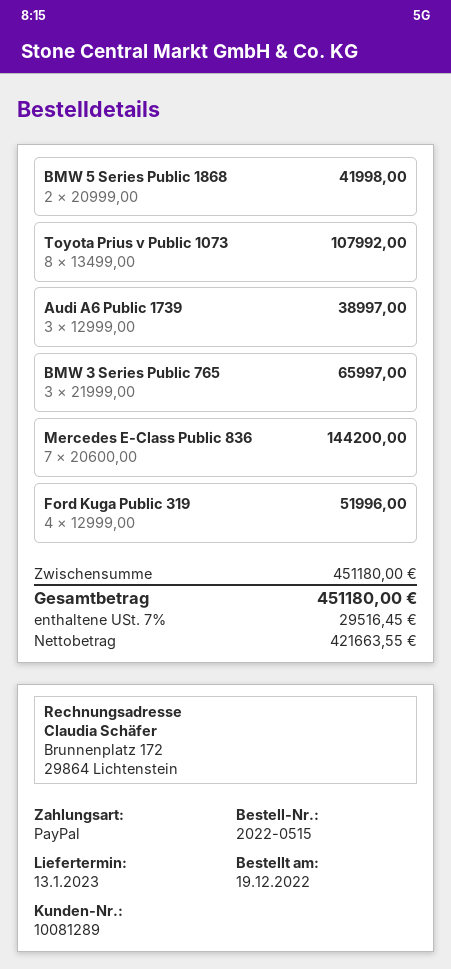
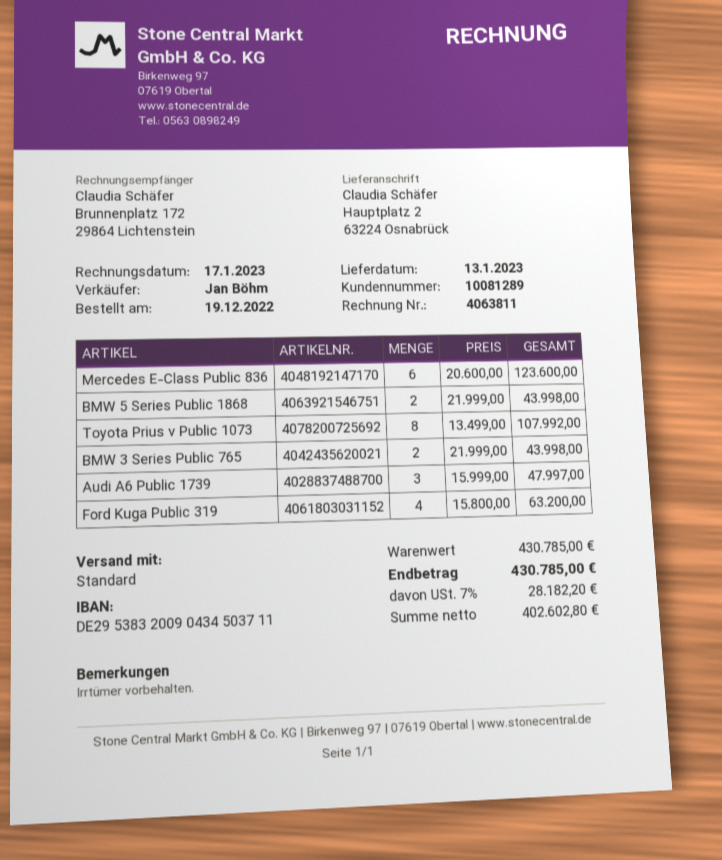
BMW 5 Series Public 1868: 2 x 20999.00 = 41998.00 -> 2 x 21999.00 = 43998.00
Audi A6 Public 1739: 3 x 12999.00 = 38997.00 -> 3 x 15999.00 = 47997.00
BMW 3 Series Public 765: 3 x 21999.00 = 65997.00 -> 2 x 21999.00 = 43998.00
Mercedes E-Class Public 836: 7 x 20600.00 = 144200.00 -> 6 x 20600.00 = 123600.00
Ford Kuga Public 319: 4 x 12999.00 = 51996.00 -> 4 x 15800.00 = 63200.00
subtotal: 451180.00 -> 430785.00
net: 421663.55 -> 402602.80
tax: 7% = 29516.45 -> 7% = 28182.20
total: 451180.00 -> 430785.00

